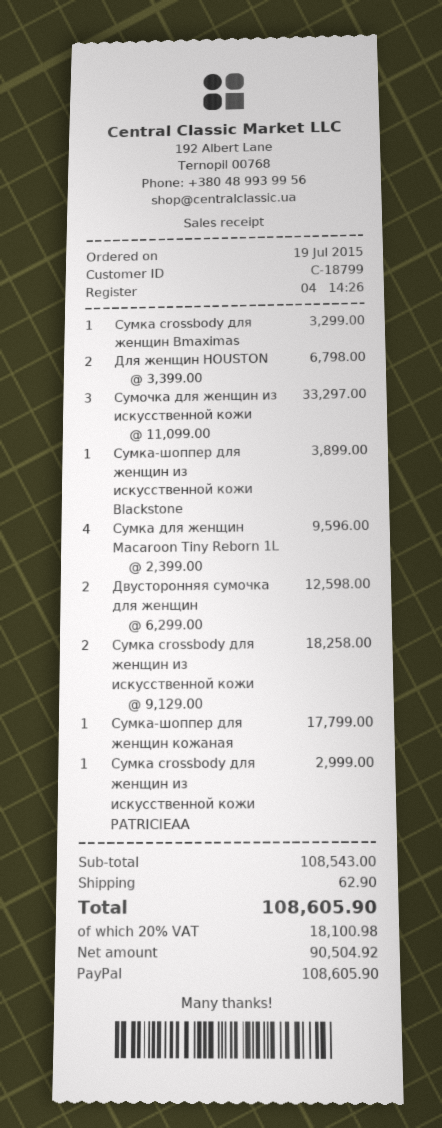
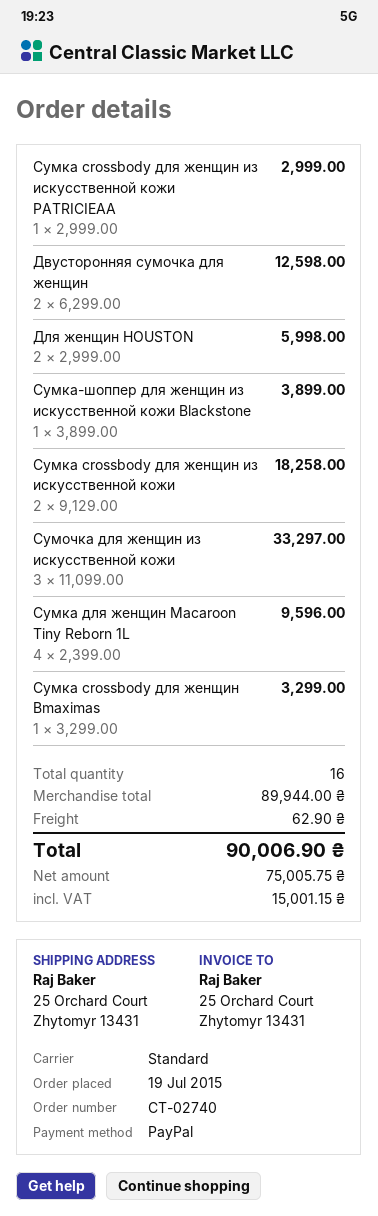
Для женщин HOUSTON: 2 x 3399.00 = 6798.00 -> 2 x 2999.00 = 5998.00
Сумка-шоппер для женщин кожаная: 1 x 17799.00 = 17799.00 -> none
subtotal: 108543.00 -> 89944.00
net: 90504.92 -> 75005.75
tax: 18100.98 -> 15001.15
total: 108605.90 -> 90006.90

